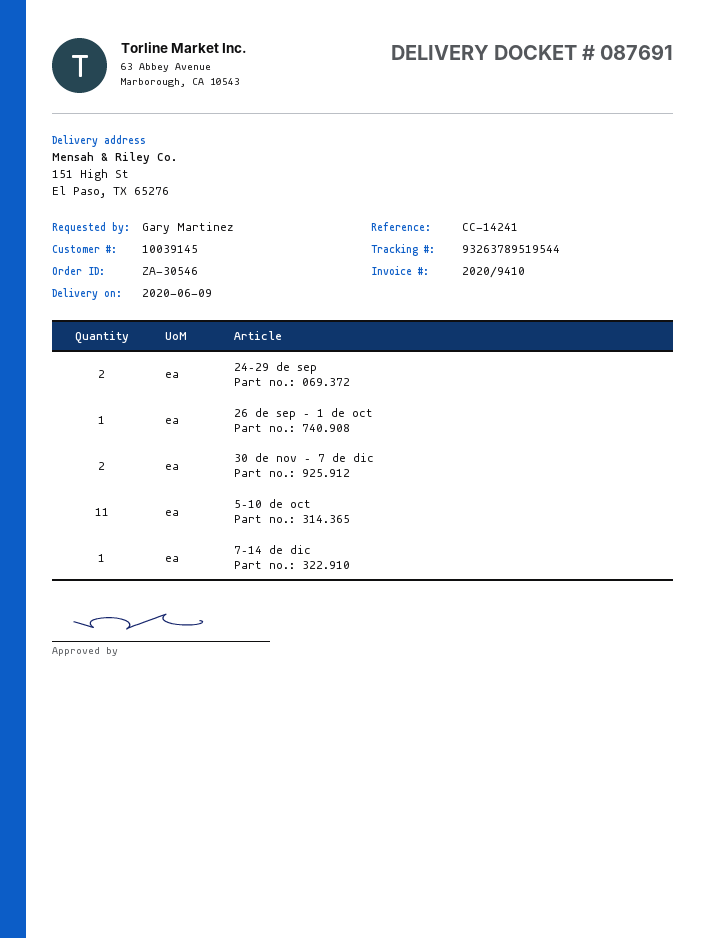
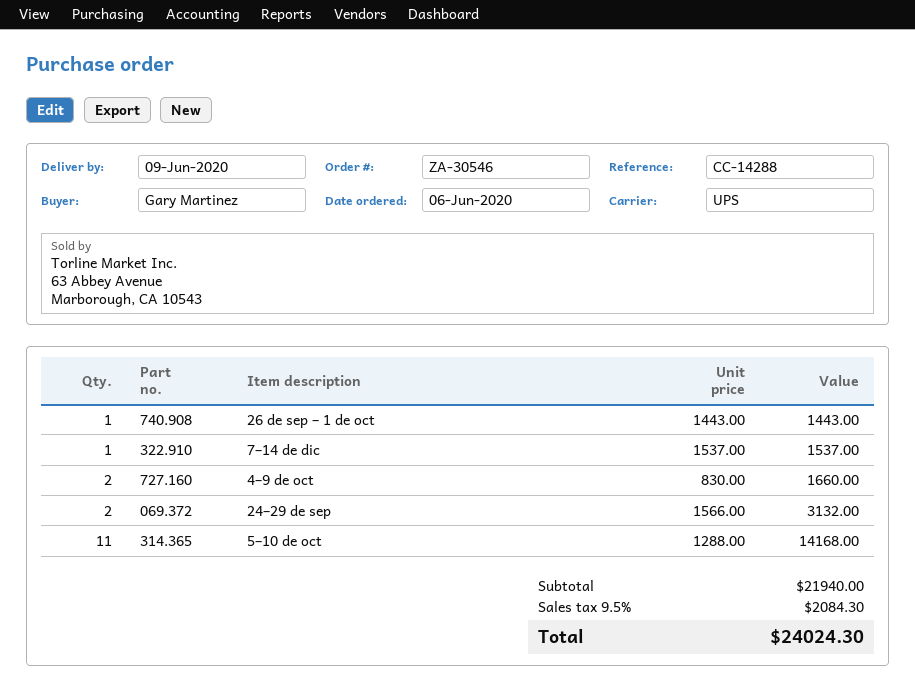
reference: CC-14241 -> CC-14288
30 de nov – 7 de dic: 2 -> none
4–9 de oct: none -> 2

